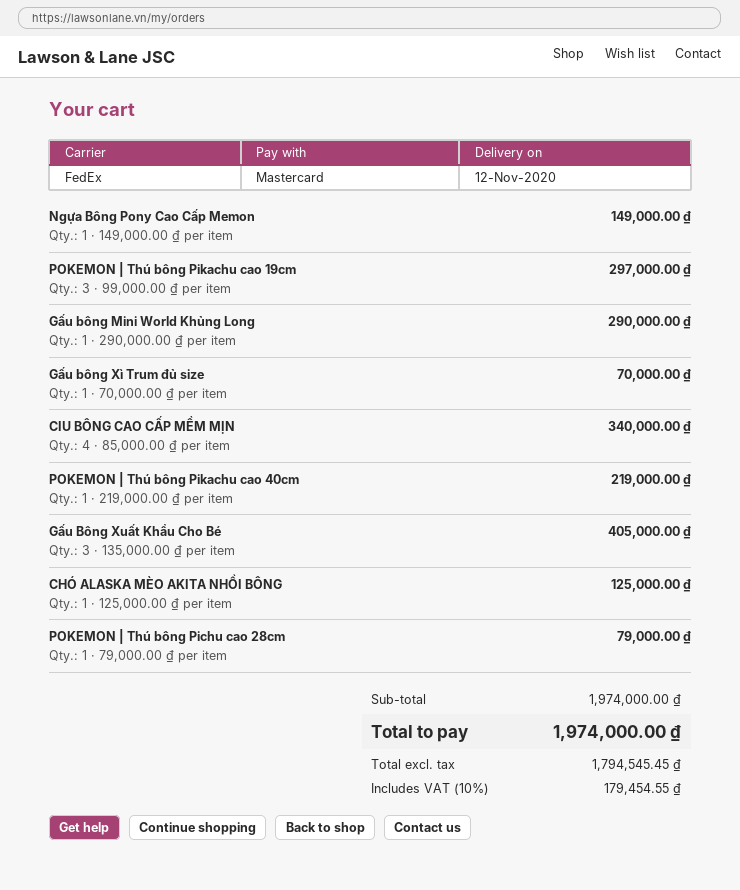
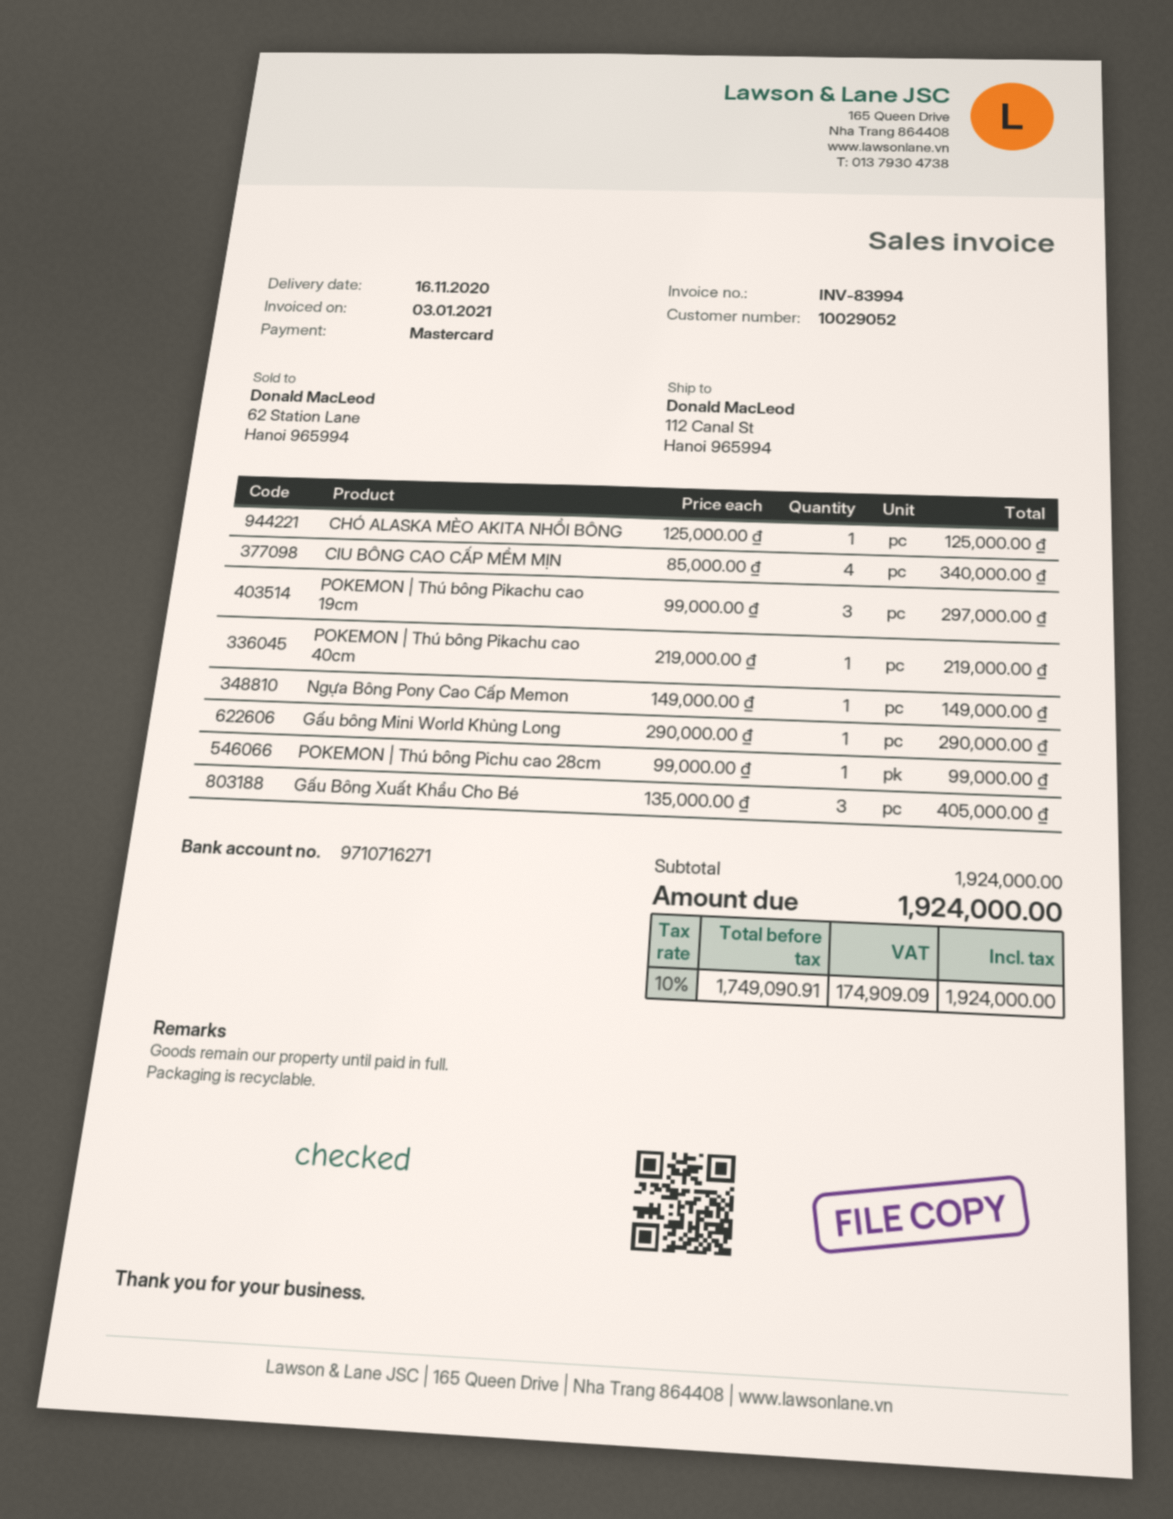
delivery date: 2020-11-12 -> 2020-11-16
Gấu bông Xì Trum đủ size: 1 x 70000.00 = 70000.00 -> none
POKEMON | Thú bông Pichu cao 28cm: 1 x 79000.00 = 79000.00 -> 1 x 99000.00 = 99000.00
subtotal: 1974000.00 -> 1924000.00
net: 1794545.45 -> 1749090.91
tax: 10% = 179454.55 -> 10% = 174909.09
total: 1974000.00 -> 1924000.00

